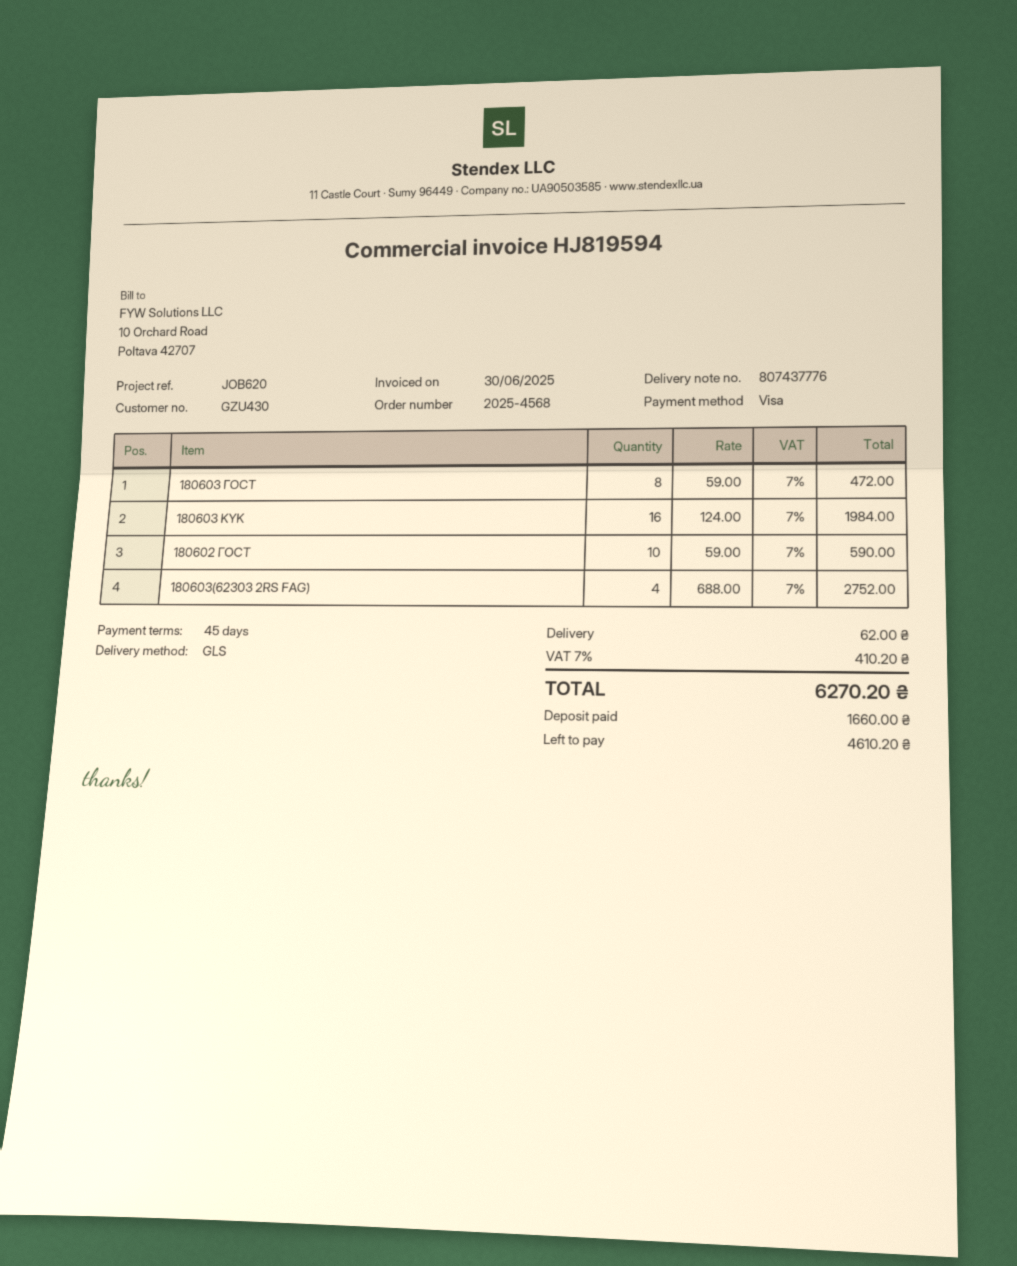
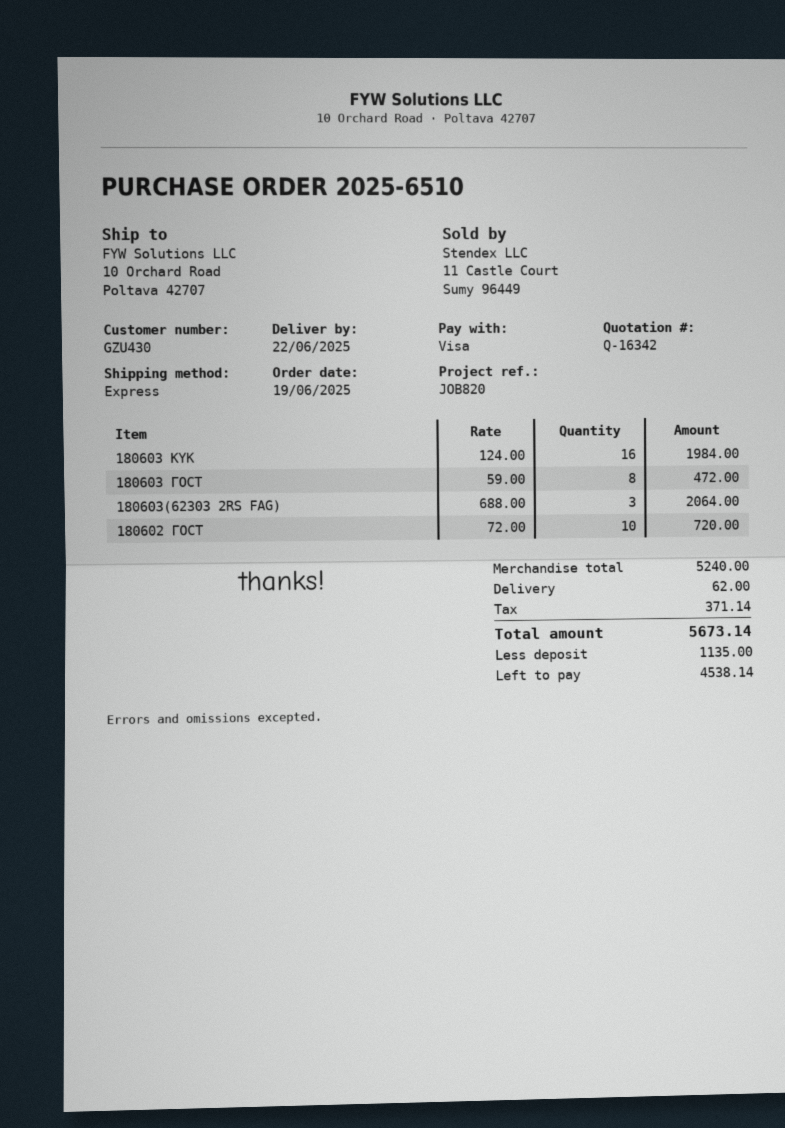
order number: 2025-4568 -> 2025-6510
reference: JOB620 -> JOB820
shipping method: GLS -> express
180602 ГОСТ: 10 x 59.00 = 590.00 -> 10 x 72.00 = 720.00
180603(62303 2RS FAG): 4 x 688.00 = 2752.00 -> 3 x 688.00 = 2064.00
tax: 410.20 -> 371.14
total: 6270.20 -> 5673.14
deposit: 1660.00 -> 1135.00
balance: 4610.20 -> 4538.14

